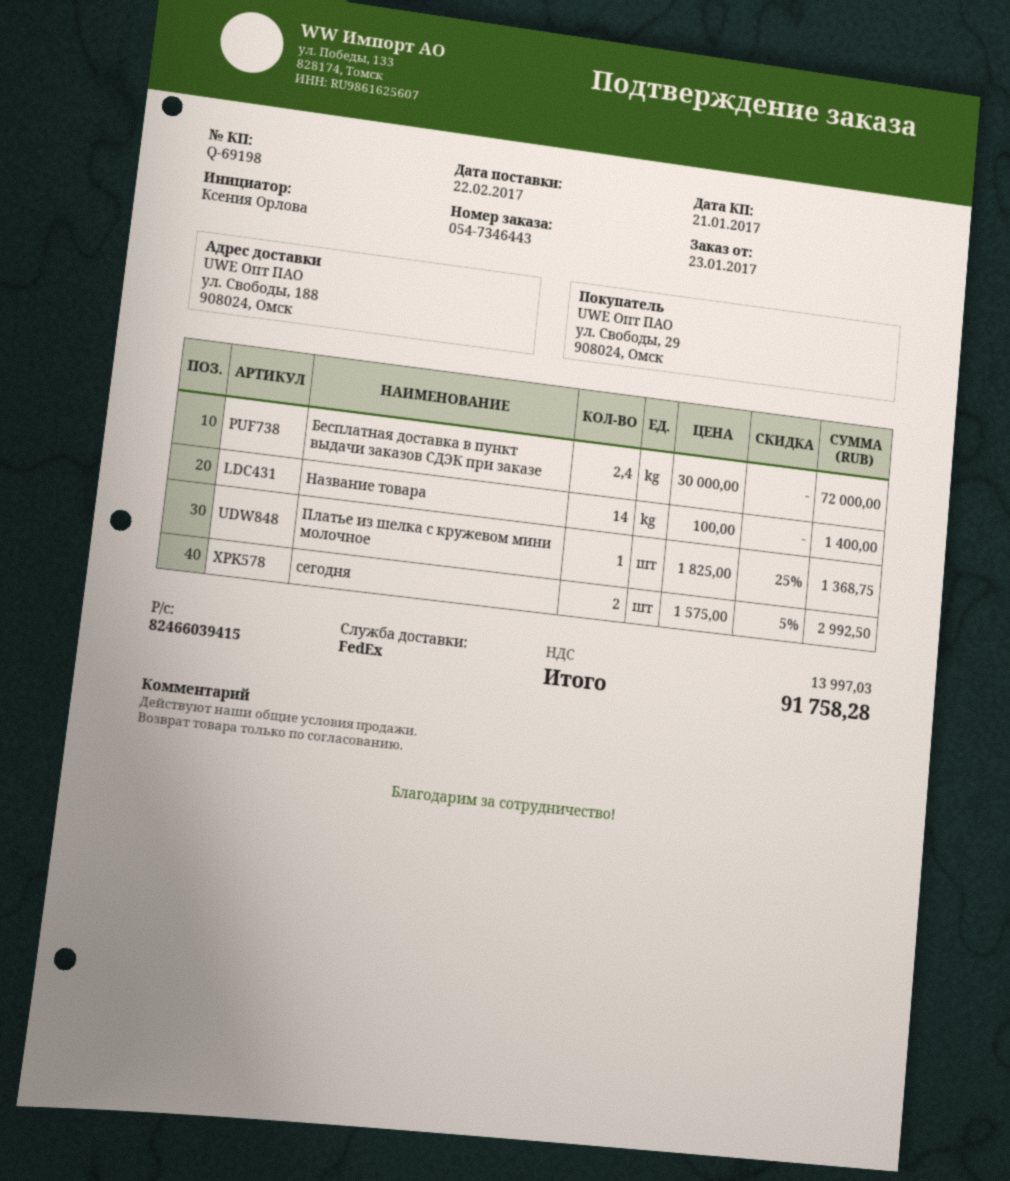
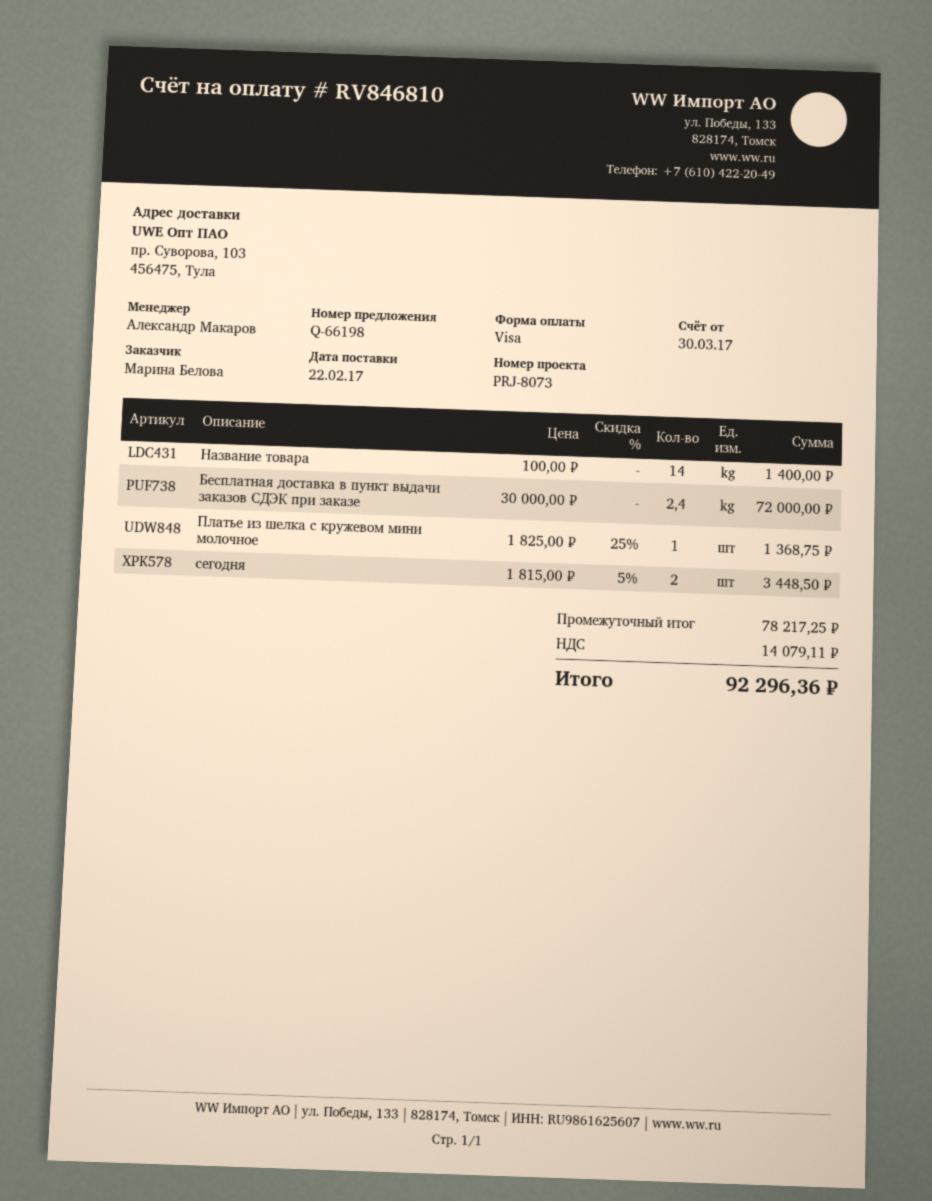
quote number: Q-69198 -> Q-66198
ordered by: Ксения Орлова -> Марина Белова
ship to: ул. Свободы, 188, 908024, Омск -> пр. Суворова, 103, 456475, Тула
сегодня: 2 x 1575.00 - 5% = 2992.50 -> 2 x 1815.00 - 5% = 3448.50
tax: 13997.03 -> 14079.11
total: 91758.28 -> 92296.36

